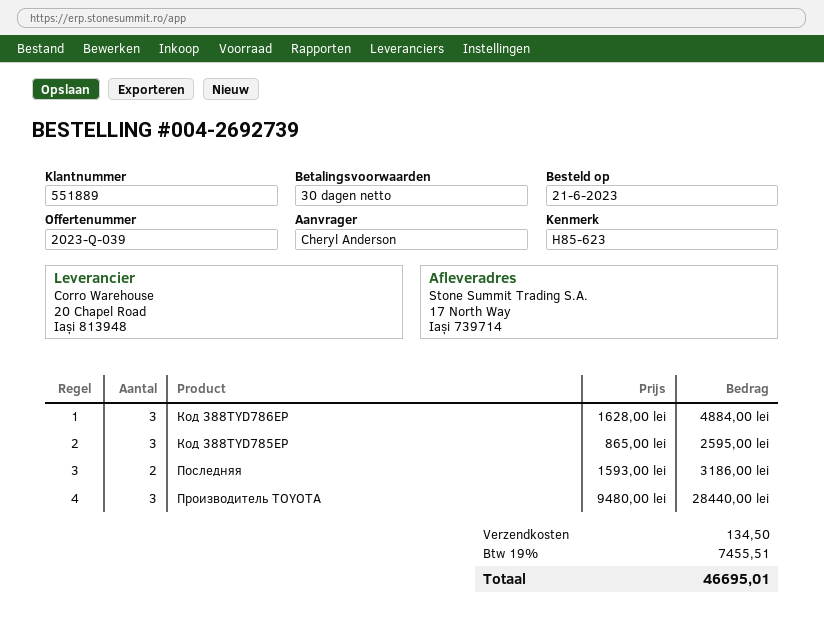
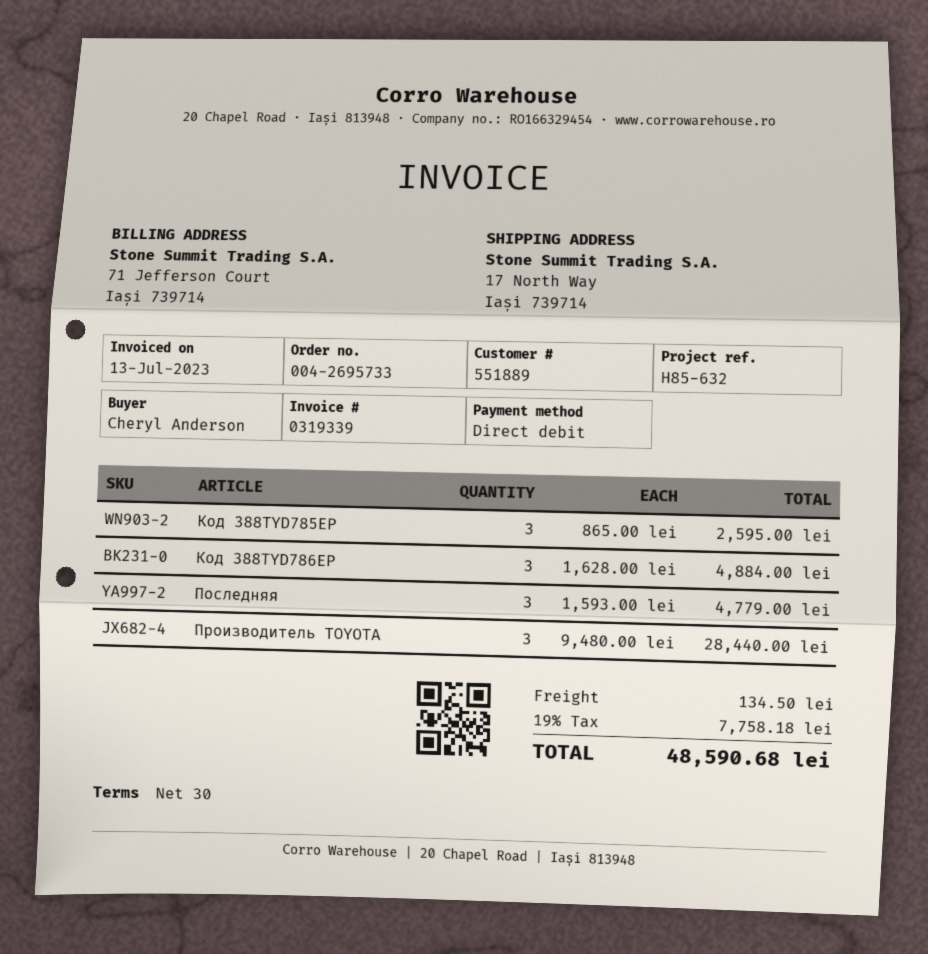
order number: 004-2692739 -> 004-2695733
reference: H85-623 -> H85-632
Последняя: 2 x 1593.00 = 3186.00 -> 3 x 1593.00 = 4779.00
tax: 19% = 7455.51 -> 19% = 7758.18
total: 46695.01 -> 48590.68

